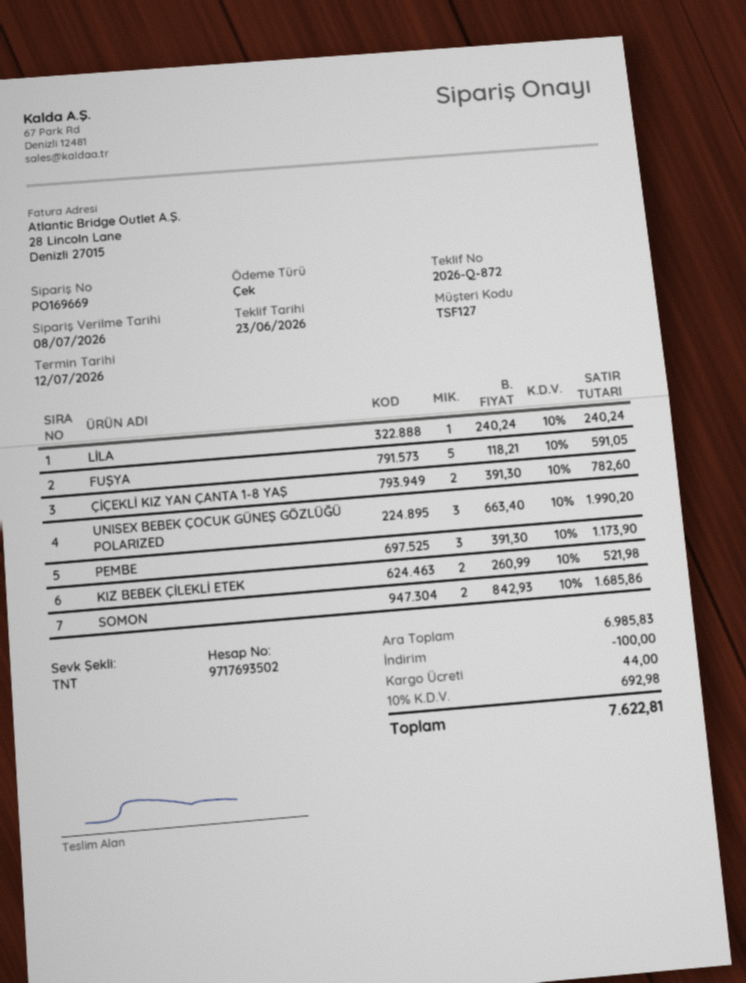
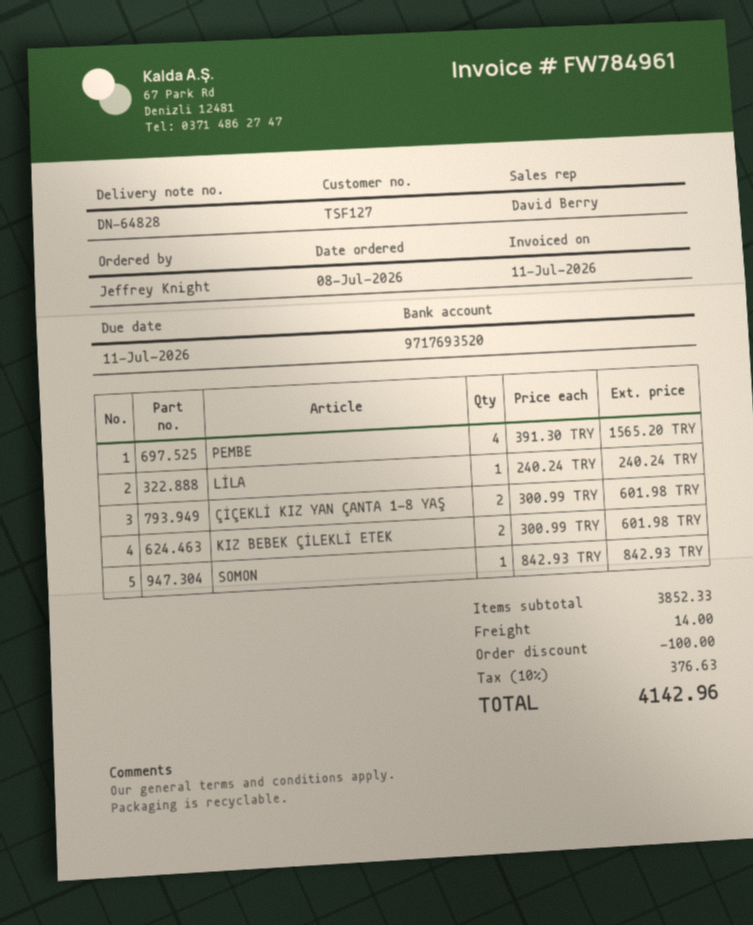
bank account: 9717693502 -> 9717693520
FUŞYA: 5 x 118.21 = 591.05 -> none
ÇİÇEKLİ KIZ YAN ÇANTA 1-8 YAŞ: 2 x 391.30 = 782.60 -> 2 x 300.99 = 601.98
UNISEX BEBEK ÇOCUK GÜNEŞ GÖZLÜĞÜ POLARIZED: 3 x 663.40 = 1990.20 -> none
PEMBE: 3 x 391.30 = 1173.90 -> 4 x 391.30 = 1565.20
KIZ BEBEK ÇİLEKLİ ETEK: 2 x 260.99 = 521.98 -> 2 x 300.99 = 601.98
SOMON: 2 x 842.93 = 1685.86 -> 1 x 842.93 = 842.93
subtotal: 6985.83 -> 3852.33
shipping: 44.00 -> 14.00
tax: 10% = 692.98 -> 10% = 376.63
total: 7622.81 -> 4142.96

